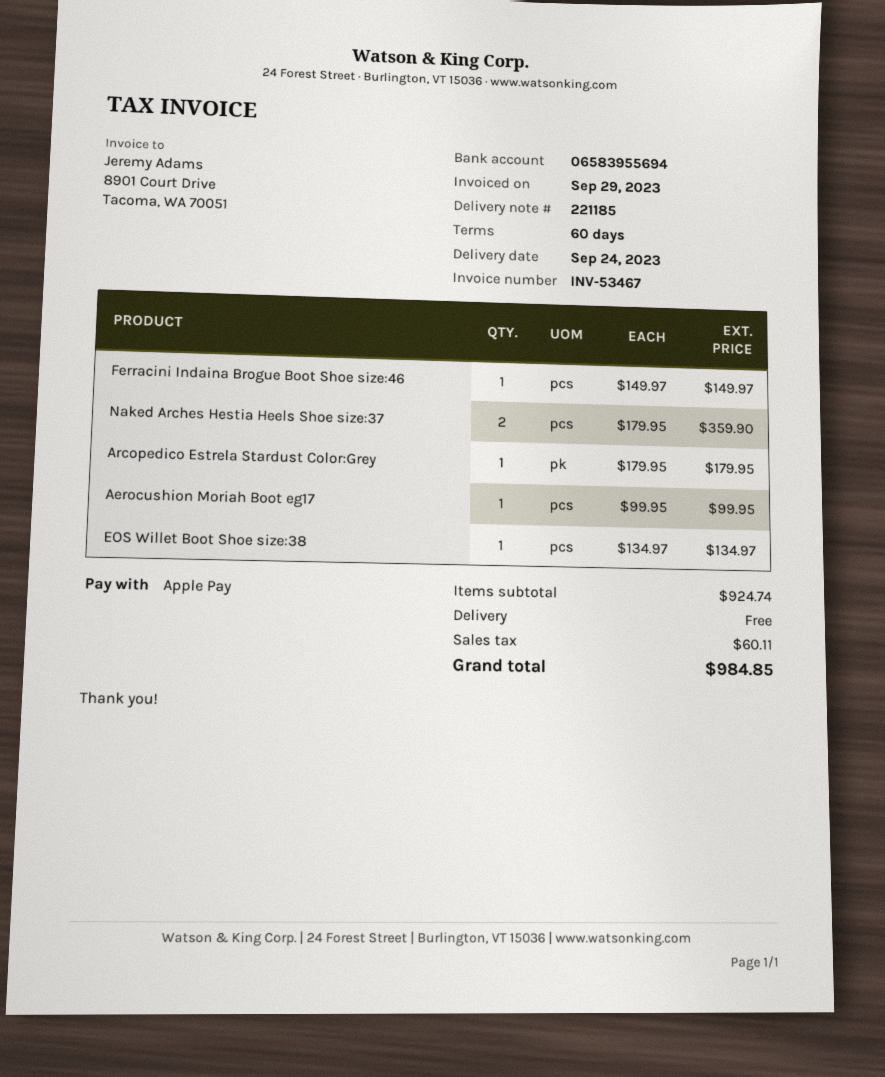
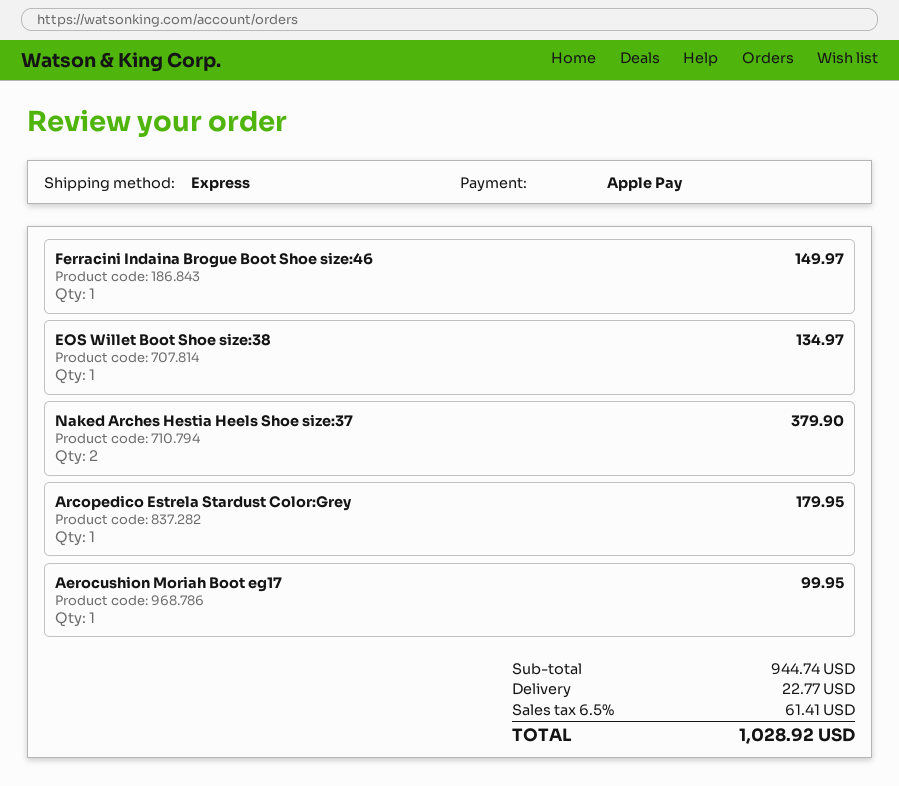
Naked Arches Hestia Heels Shoe size:37: 2 for 359.90 -> 2 for 379.90
subtotal: 924.74 -> 944.74
shipping: 0.00 -> 22.77
tax: 60.11 -> 61.41
total: 984.85 -> 1028.92

